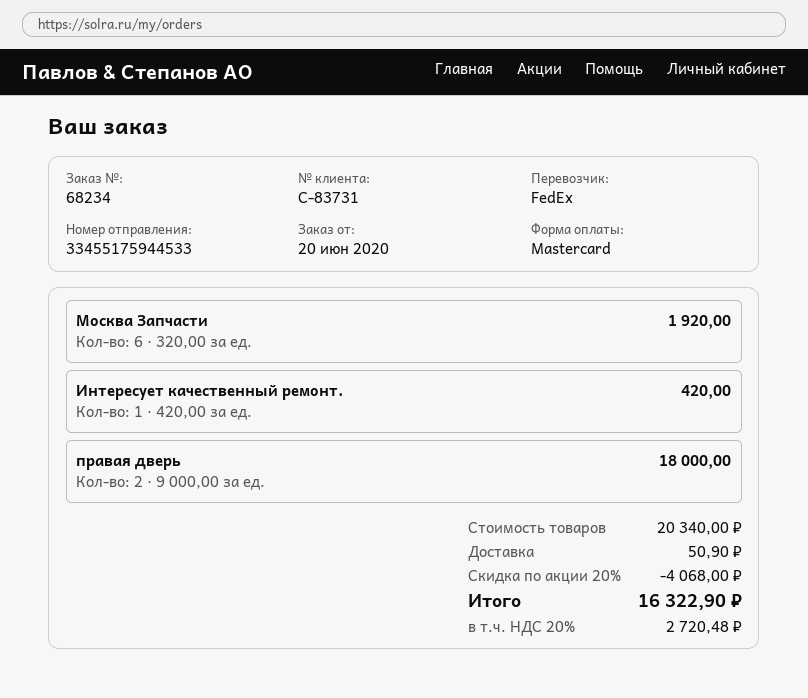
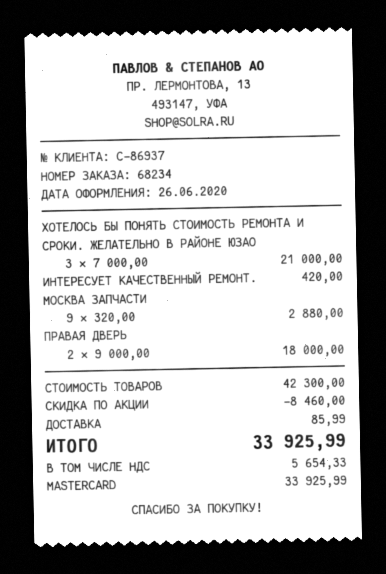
order date: 2020-06-20 -> 2020-06-26
customer number: C-83731 -> C-86937
Москва Запчасти: 6 x 320.00 = 1920.00 -> 9 x 320.00 = 2880.00
ХОТЕЛОСЬ БЫ ПОНЯТЬ СТОИМОСТЬ РЕМОНТА И СРОКИ. ЖЕЛАТЕЛЬНО В РАЙОНЕ ЮЗАО: none -> 3 x 7000.00 = 21000.00
subtotal: 20340.00 -> 42300.00
discount: 4068.00 -> 8460.00
shipping: 50.90 -> 85.99
tax: 2720.48 -> 5654.33
total: 16322.90 -> 33925.99

